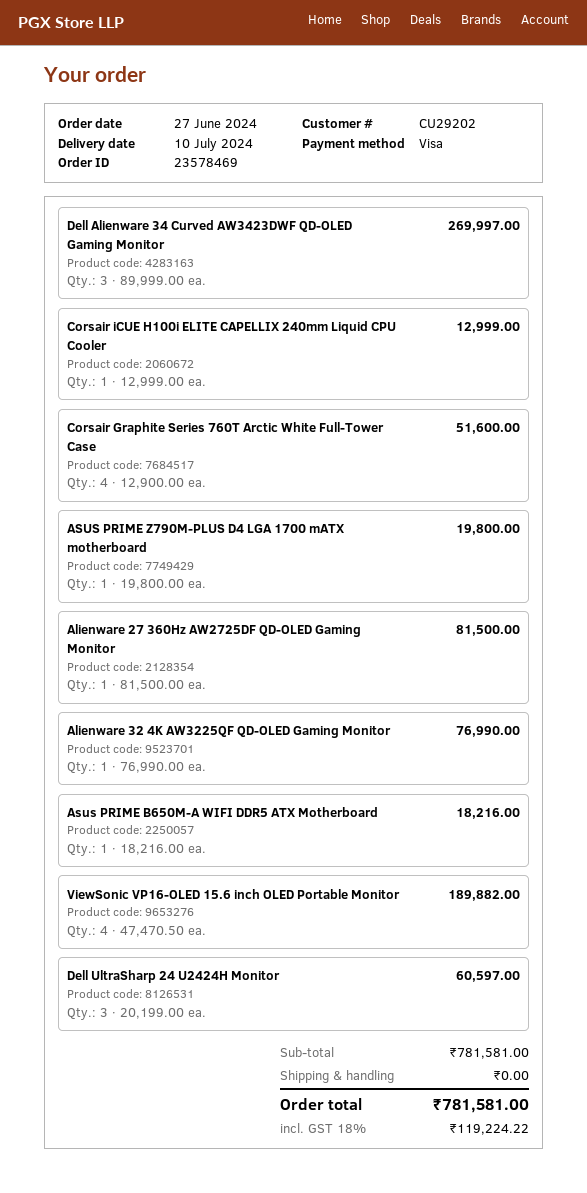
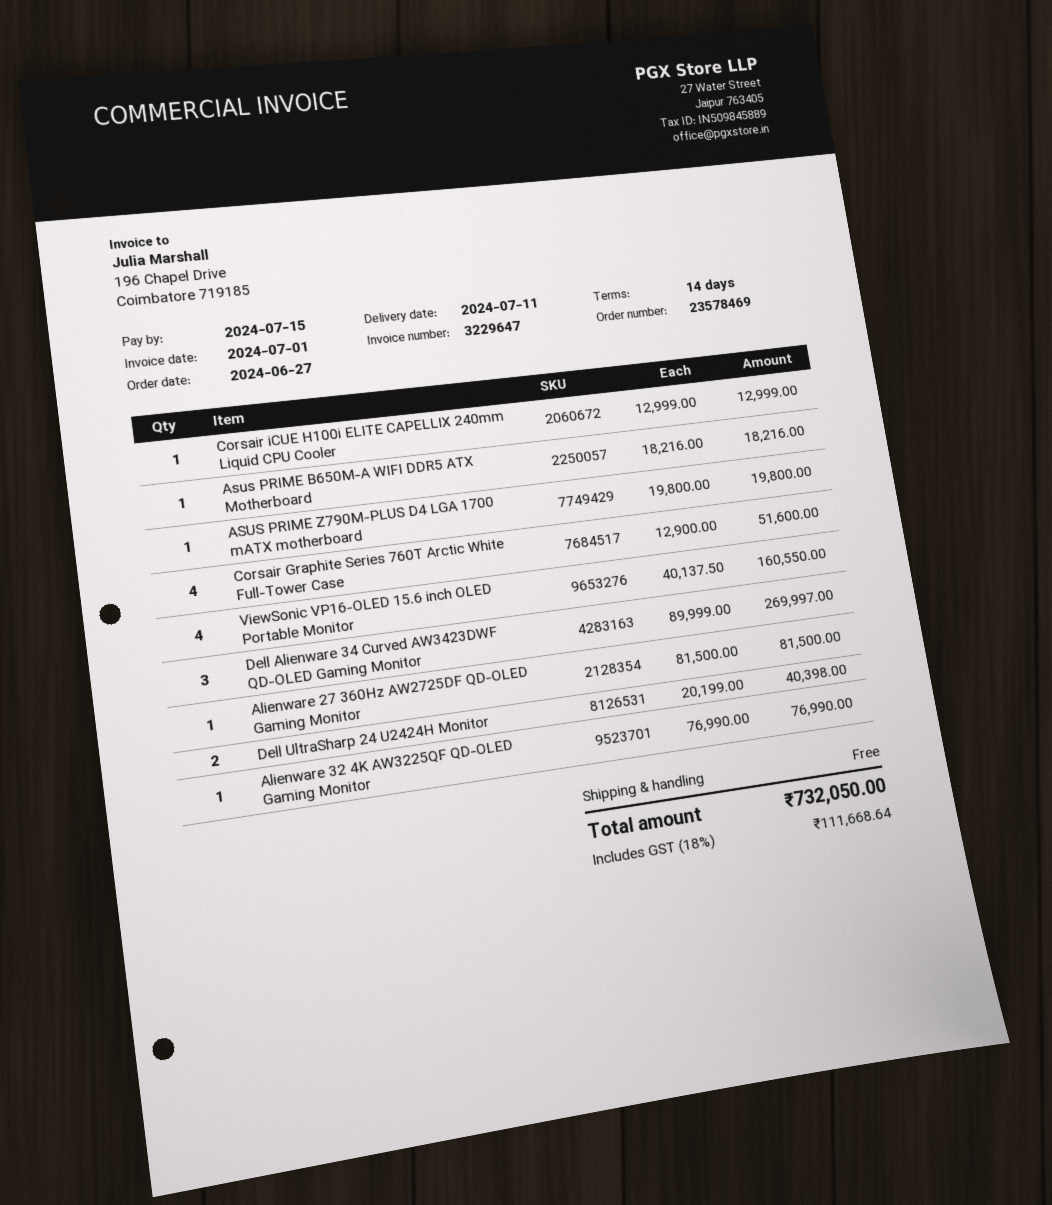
delivery date: 2024-07-10 -> 2024-07-11
ViewSonic VP16-OLED 15.6 inch OLED Portable Monitor: 4 x 47470.50 = 189882.00 -> 4 x 40137.50 = 160550.00
Dell UltraSharp 24 U2424H Monitor: 3 x 20199.00 = 60597.00 -> 2 x 20199.00 = 40398.00
tax: 18% = 119224.22 -> 18% = 111668.64
total: 781581.00 -> 732050.00

